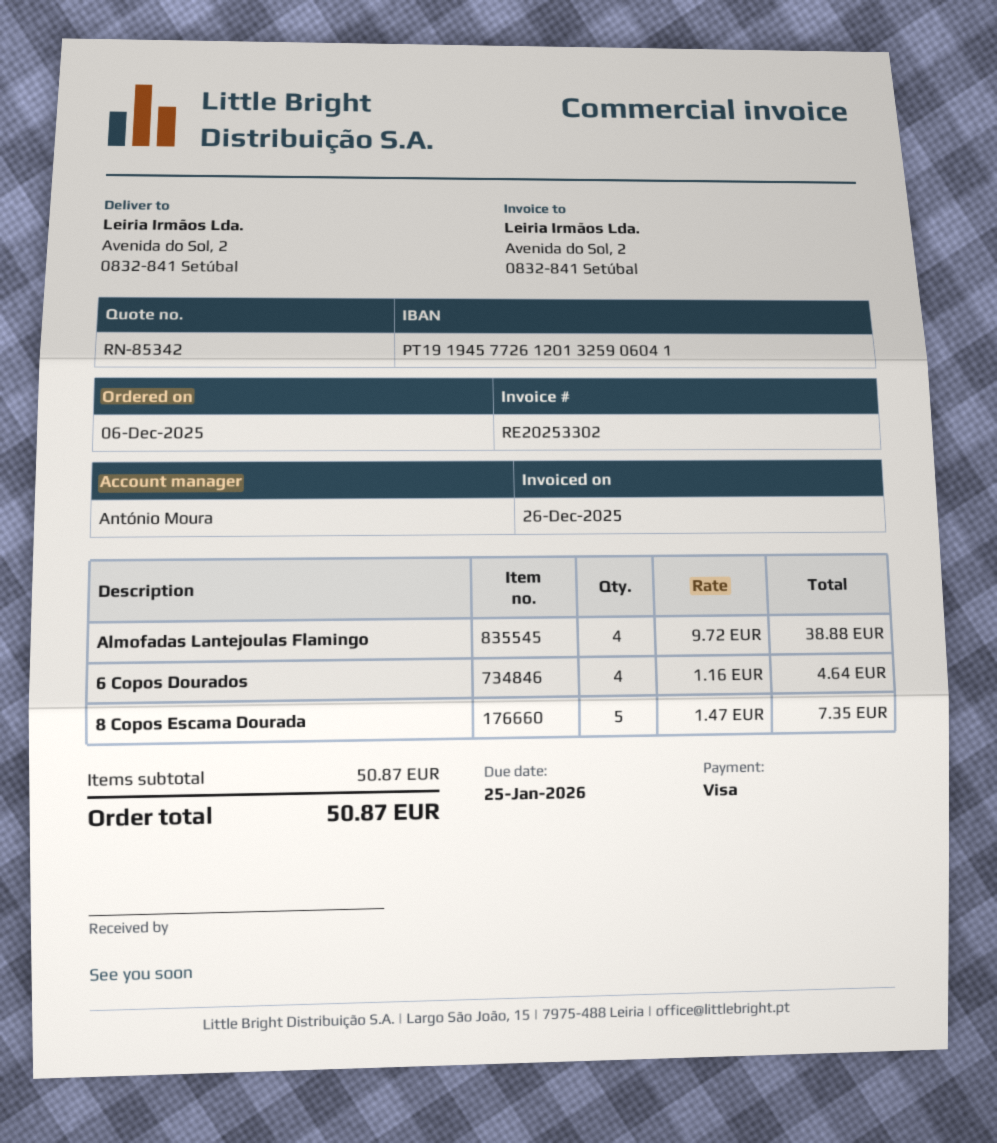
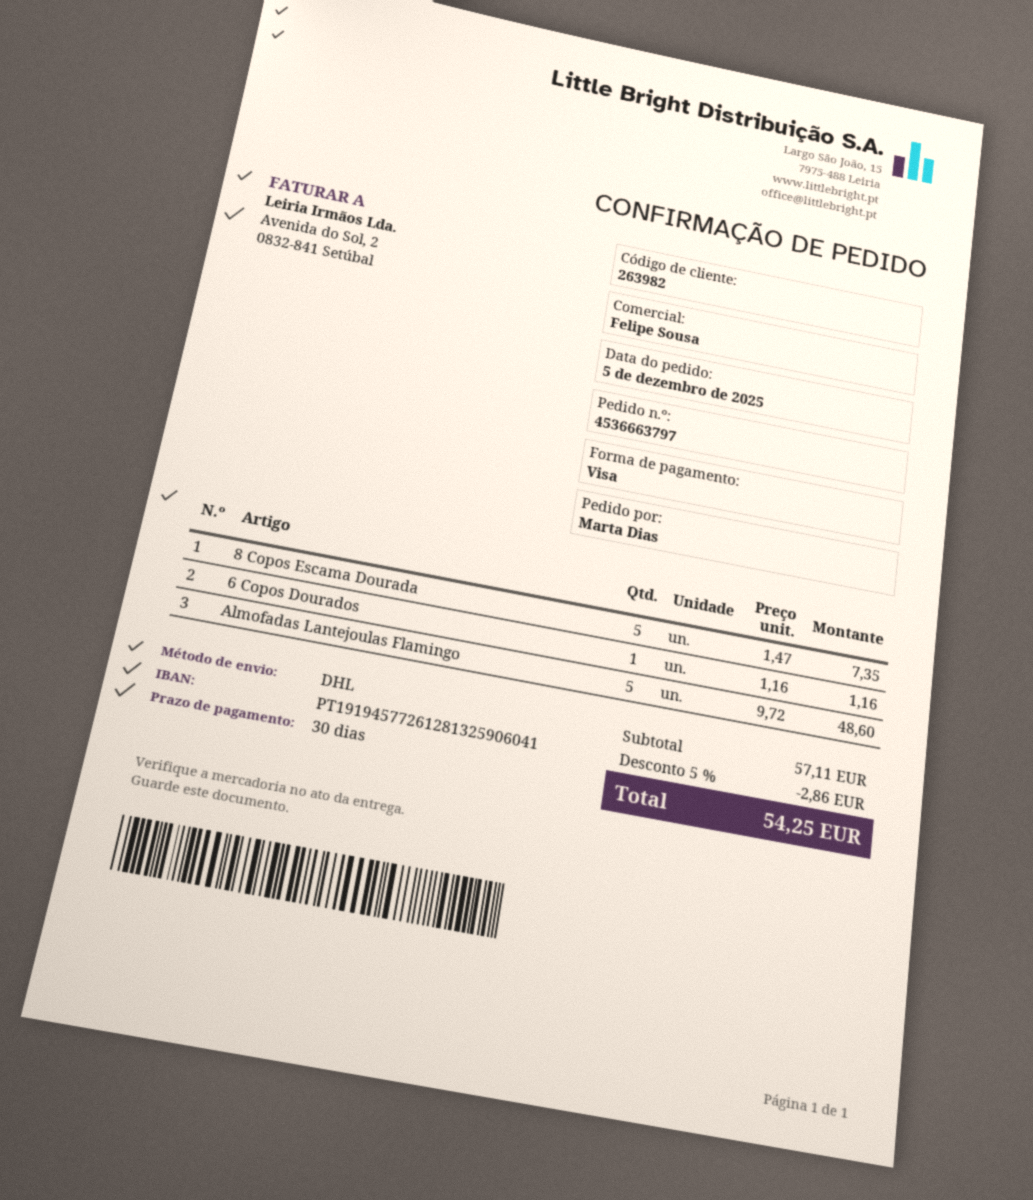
order date: 2025-12-06 -> 2025-12-05
sales rep: António Moura -> Felipe Sousa
bank account: PT19194577261201325906041 -> PT19194577261281325906041
Almofadas Lantejoulas Flamingo: 4 x 9.72 = 38.88 -> 5 x 9.72 = 48.60
6 Copos Dourados: 4 x 1.16 = 4.64 -> 1 x 1.16 = 1.16
subtotal: 50.87 -> 57.11
discount: none -> 5% = 2.86
total: 50.87 -> 54.25

